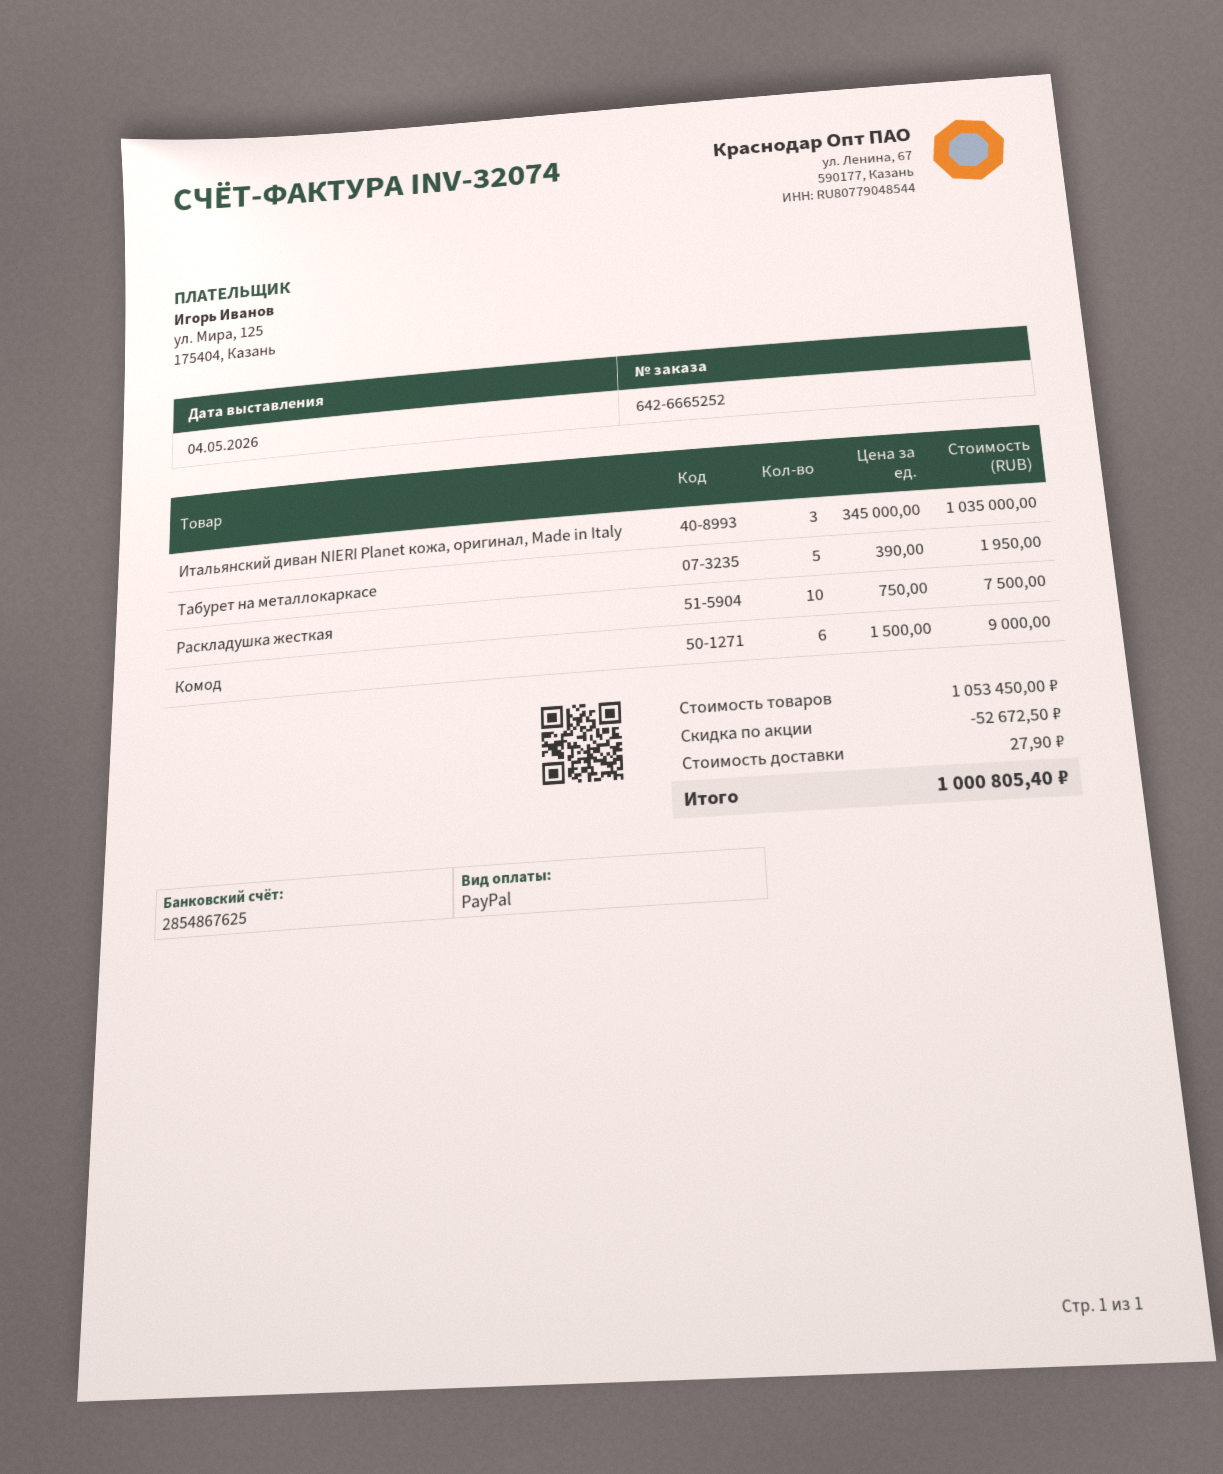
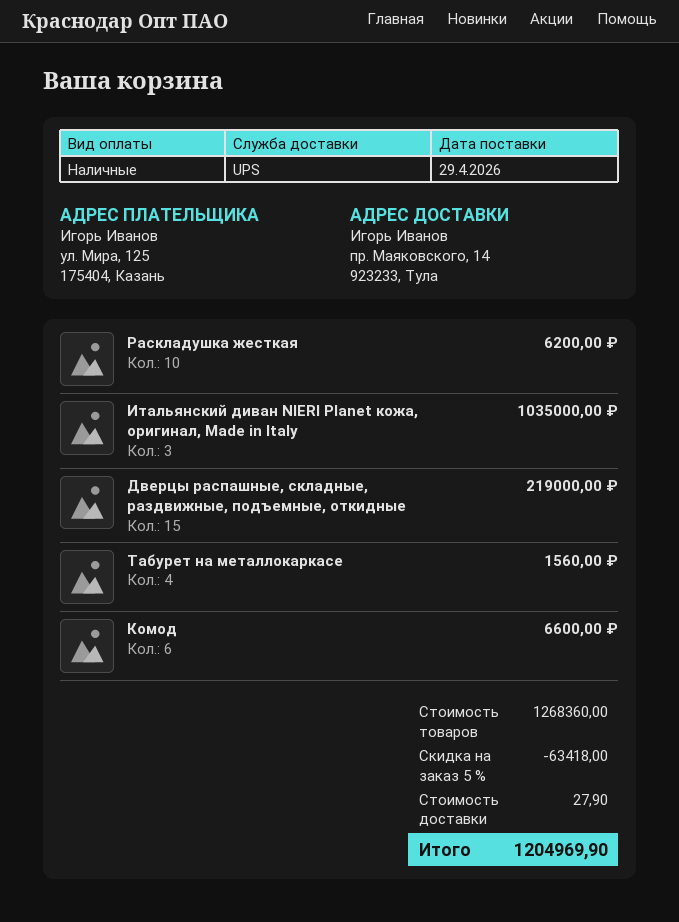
payment method: PayPal -> cash
Табурет на металлокаркасе: 5 for 1950.00 -> 4 for 1560.00
Раскладушка жесткая: 10 for 7500.00 -> 10 for 6200.00
Комод: 6 for 9000.00 -> 6 for 6600.00
Дверцы распашные, складные, раздвижные, подъемные, откидные: none -> 15 for 219000.00
subtotal: 1053450.00 -> 1268360.00
discount: 52672.50 -> 63418.00
total: 1000805.40 -> 1204969.90

